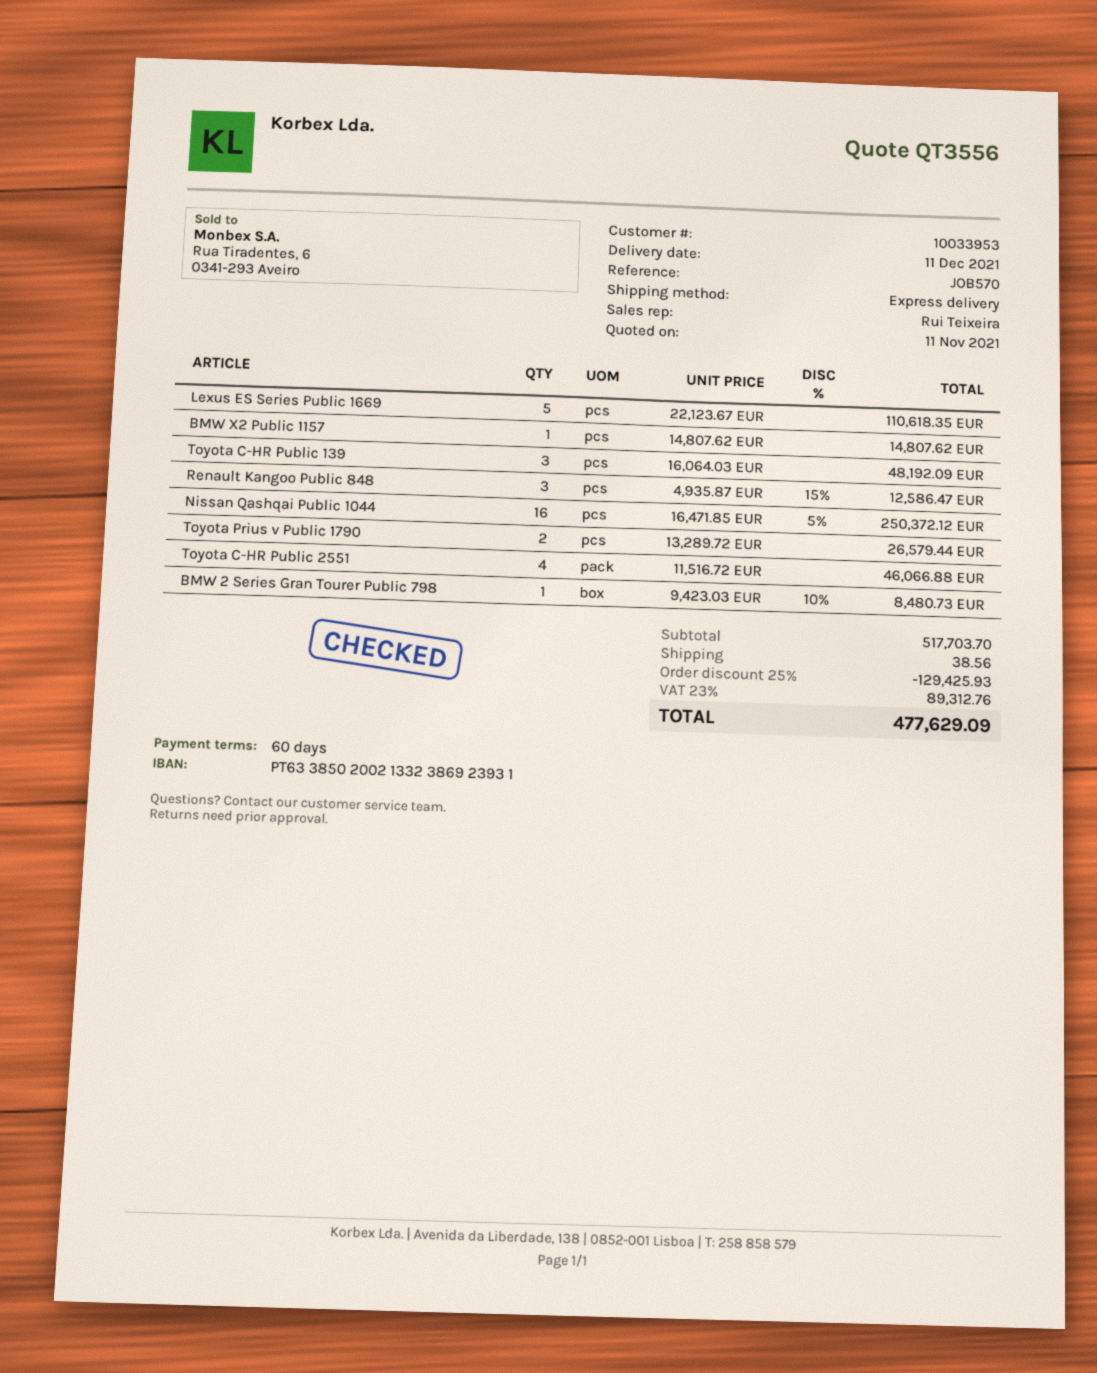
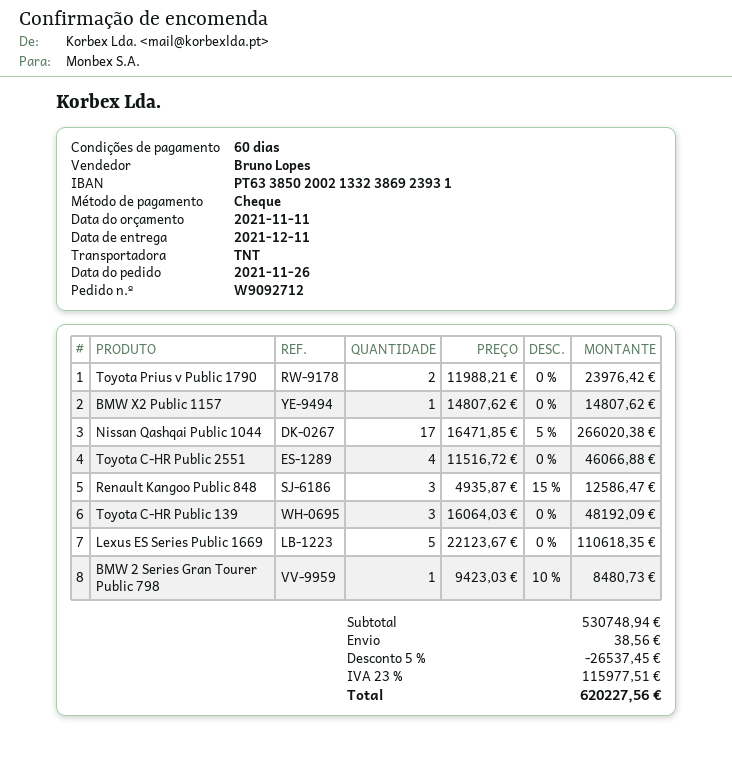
sales rep: Rui Teixeira -> Bruno Lopes
shipping method: express -> TNT
Nissan Qashqai Public 1044: 16 x 16471.85 - 5% = 250372.12 -> 17 x 16471.85 - 5% = 266020.38
Toyota Prius v Public 1790: 2 x 13289.72 = 26579.44 -> 2 x 11988.21 = 23976.42
subtotal: 517703.70 -> 530748.94
discount: 25% = 129425.93 -> 5% = 26537.45
tax: 23% = 89312.76 -> 23% = 115977.51
total: 477629.09 -> 620227.56

